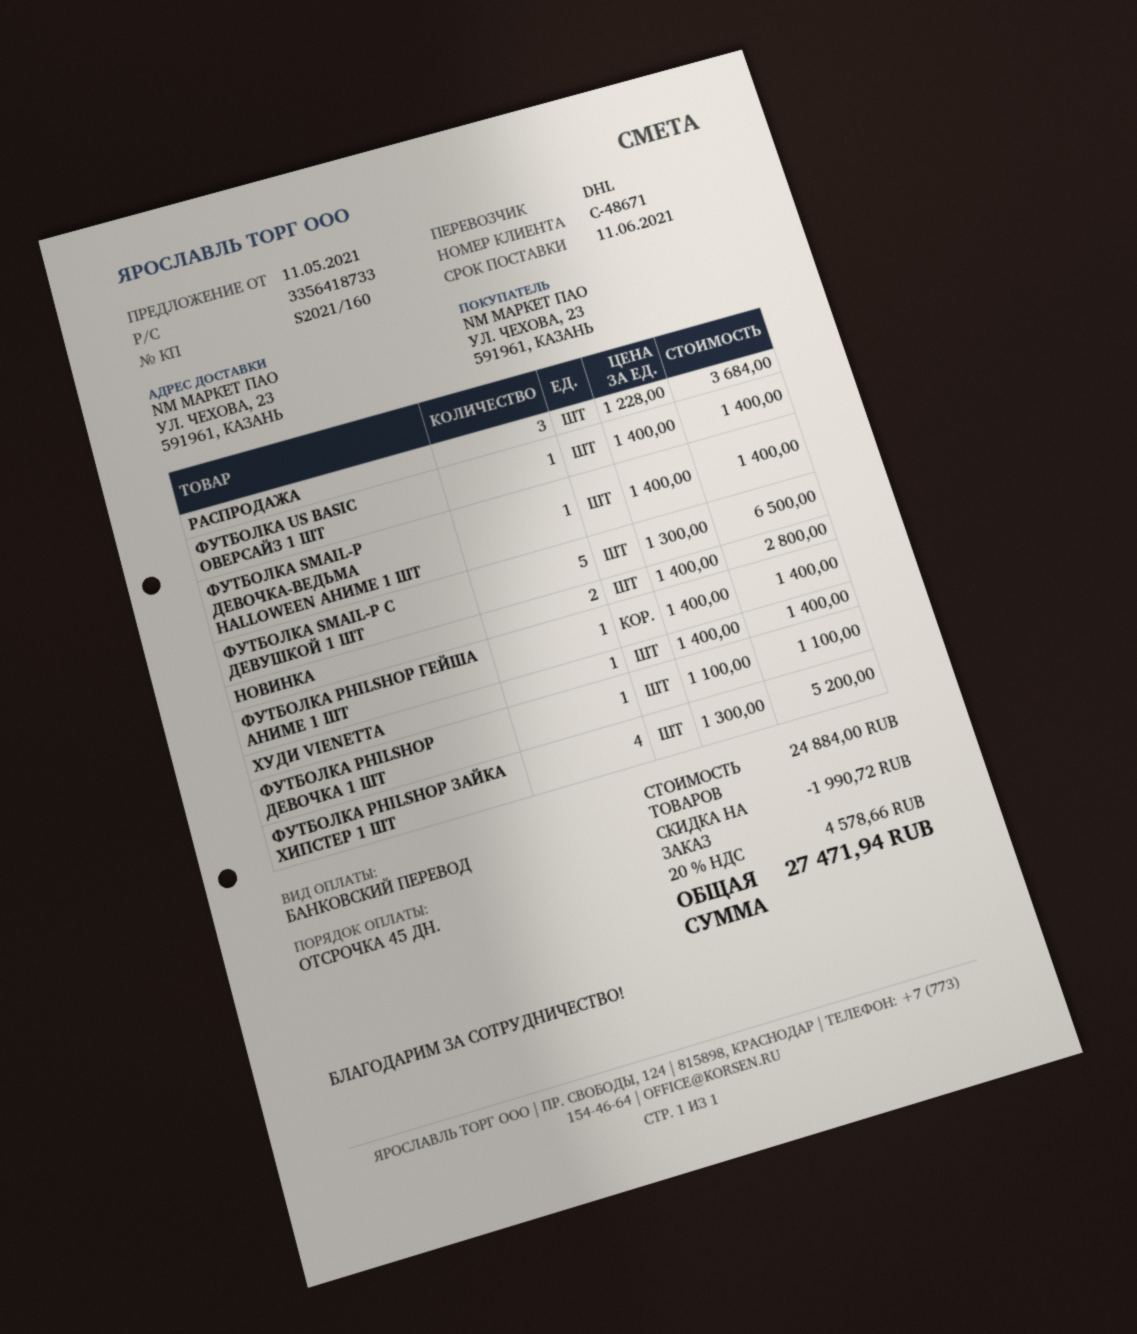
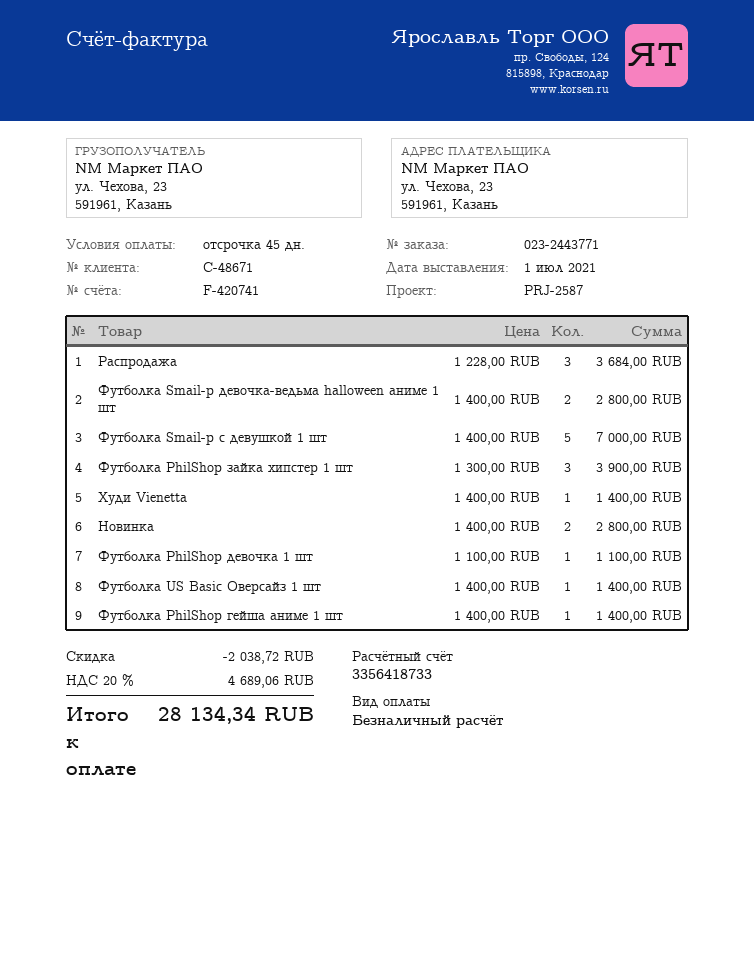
ФУТБОЛКА SMAIL-P ДЕВОЧКА-ВЕДЬМА HALLOWEEN АНИМЕ 1 ШТ: 1 x 1400.00 = 1400.00 -> 2 x 1400.00 = 2800.00
ФУТБОЛКА SMAIL-P С ДЕВУШКОЙ 1 ШТ: 5 x 1300.00 = 6500.00 -> 5 x 1400.00 = 7000.00
ФУТБОЛКА PHILSHOP ЗАЙКА ХИПСТЕР 1 ШТ: 4 x 1300.00 = 5200.00 -> 3 x 1300.00 = 3900.00
discount: 1990.72 -> 2038.72
tax: 20% = 4578.66 -> 20% = 4689.06
total: 27471.94 -> 28134.34

